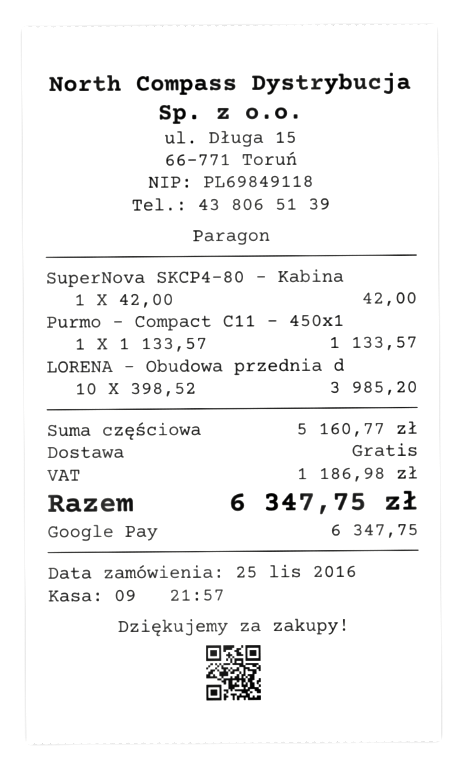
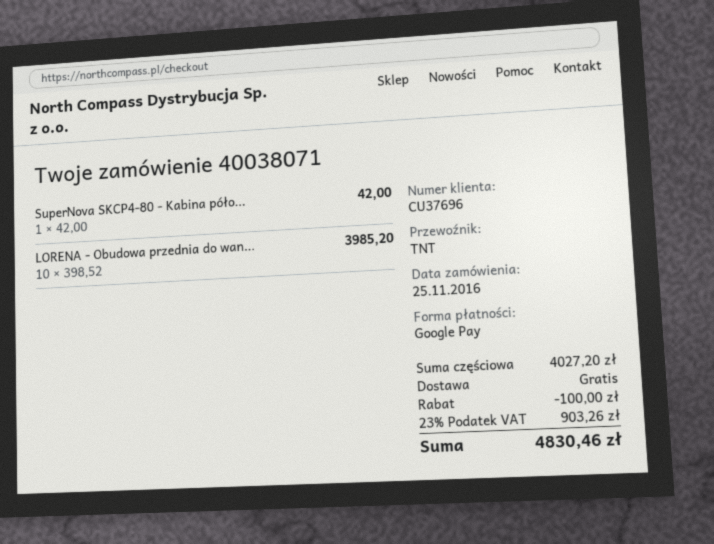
Purmo - Compact C11 - 450x1: 1 x 1133.57 = 1133.57 -> none
subtotal: 5160.77 -> 4027.20
discount: none -> 100.00
tax: 1186.98 -> 903.26
total: 6347.75 -> 4830.46

